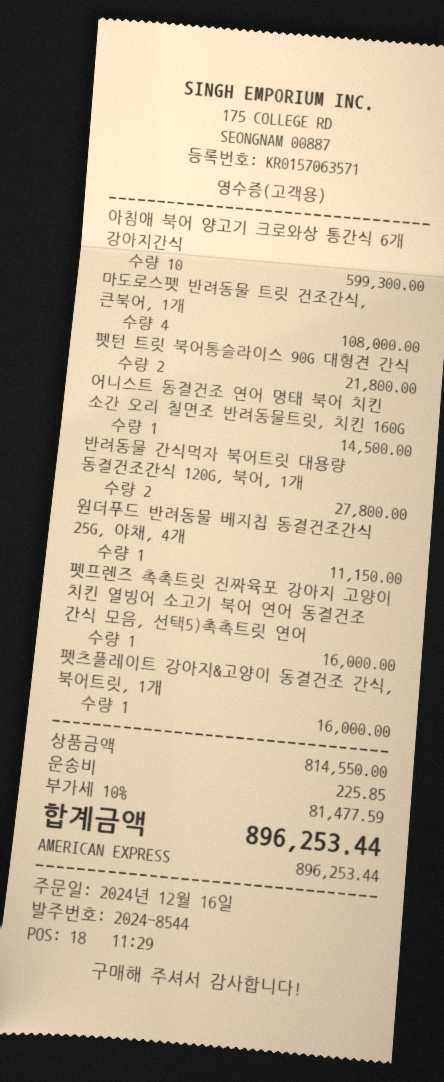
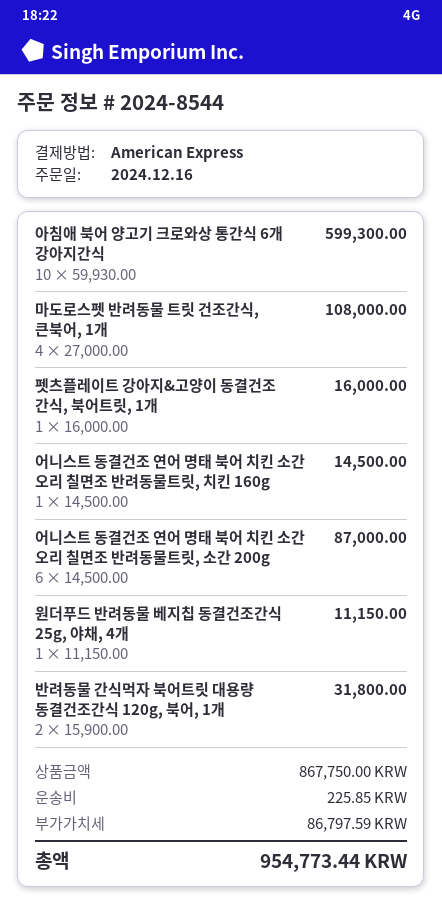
펫턴 트릿 북어통슬라이스 90G 대형견 간식: 2 for 21800.00 -> none
반려동물 간식먹자 북어트릿 대용량 동결건조간식 120G, 북어, 1개: 2 for 27800.00 -> 2 for 31800.00
펫프렌즈 촉촉트릿 진짜육포 강아지 고양이 치킨 열빙어 소고기 북어 연어 동결건조 간식 모음, 선택5)촉촉트릿 연어: 1 for 16000.00 -> none
어니스트 동결건조 연어 명태 북어 치킨 소간 오리 칠면조 반려동물트릿, 소간 200g: none -> 6 for 87000.00
subtotal: 814550.00 -> 867750.00
tax: 81477.59 -> 86797.59
total: 896253.44 -> 954773.44

